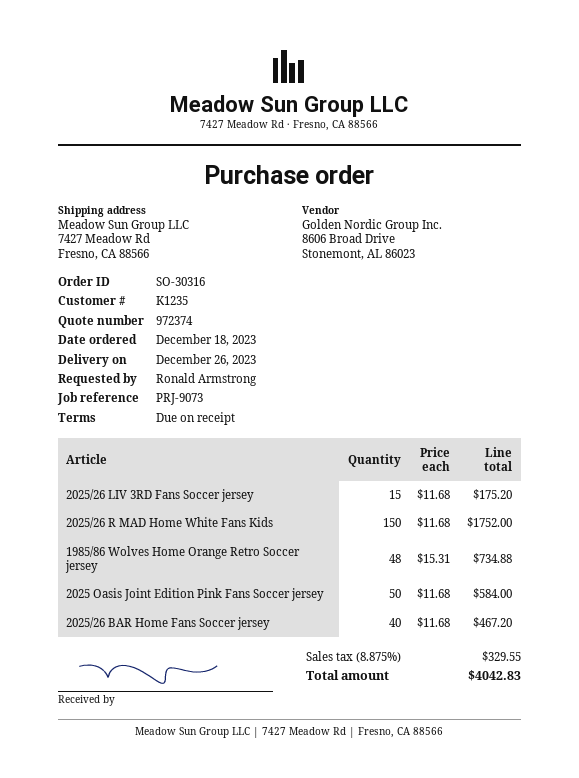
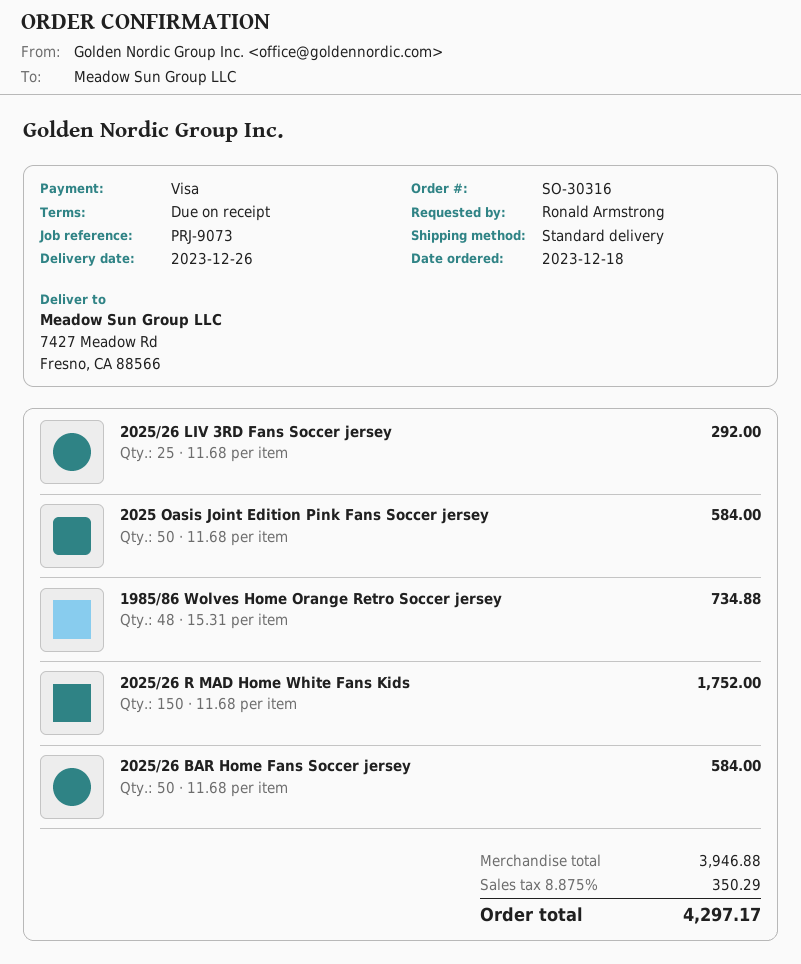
2025/26 LIV 3RD Fans Soccer jersey: 15 x 11.68 = 175.20 -> 25 x 11.68 = 292.00
2025/26 BAR Home Fans Soccer jersey: 40 x 11.68 = 467.20 -> 50 x 11.68 = 584.00
tax: 8.875% = 329.55 -> 8.875% = 350.29
total: 4042.83 -> 4297.17

